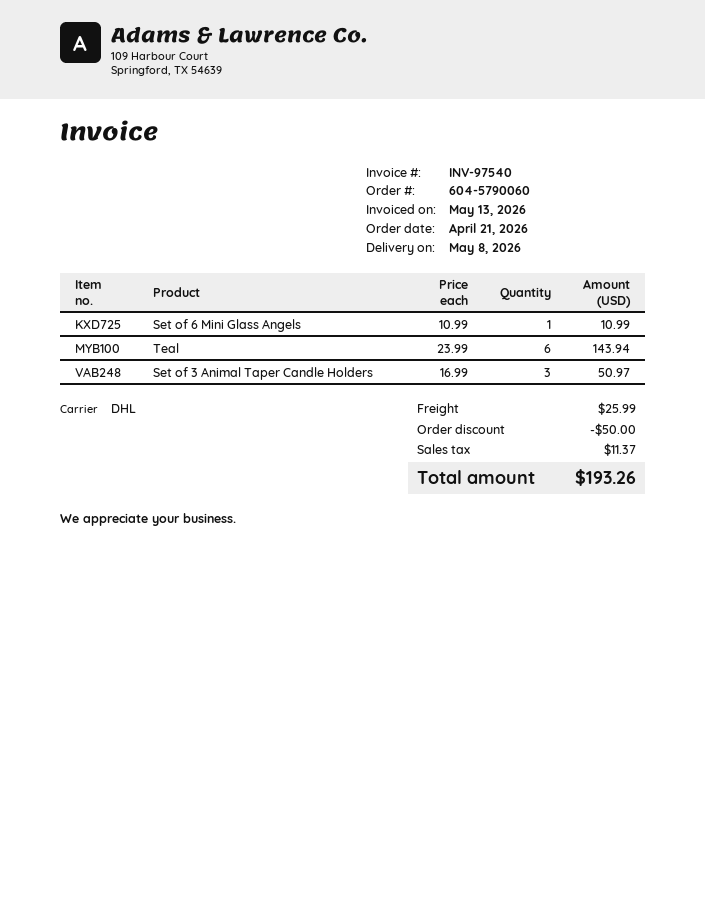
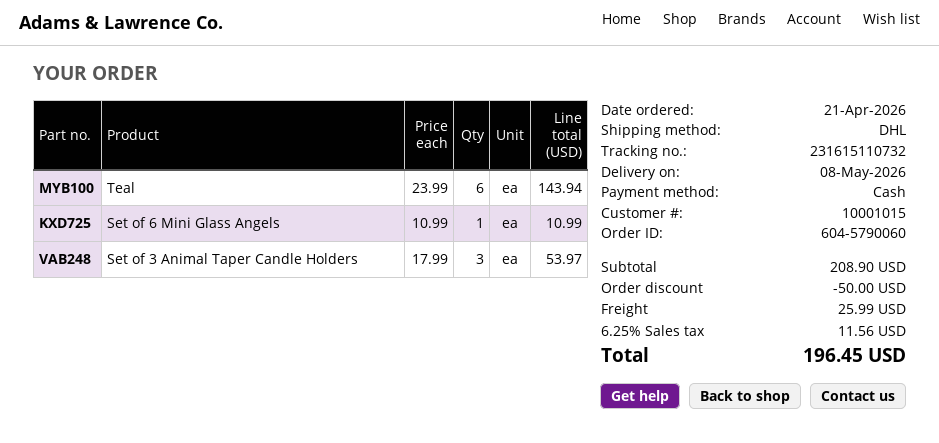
Set of 3 Animal Taper Candle Holders: 3 x 16.99 = 50.97 -> 3 x 17.99 = 53.97
tax: 11.37 -> 11.56
total: 193.26 -> 196.45

